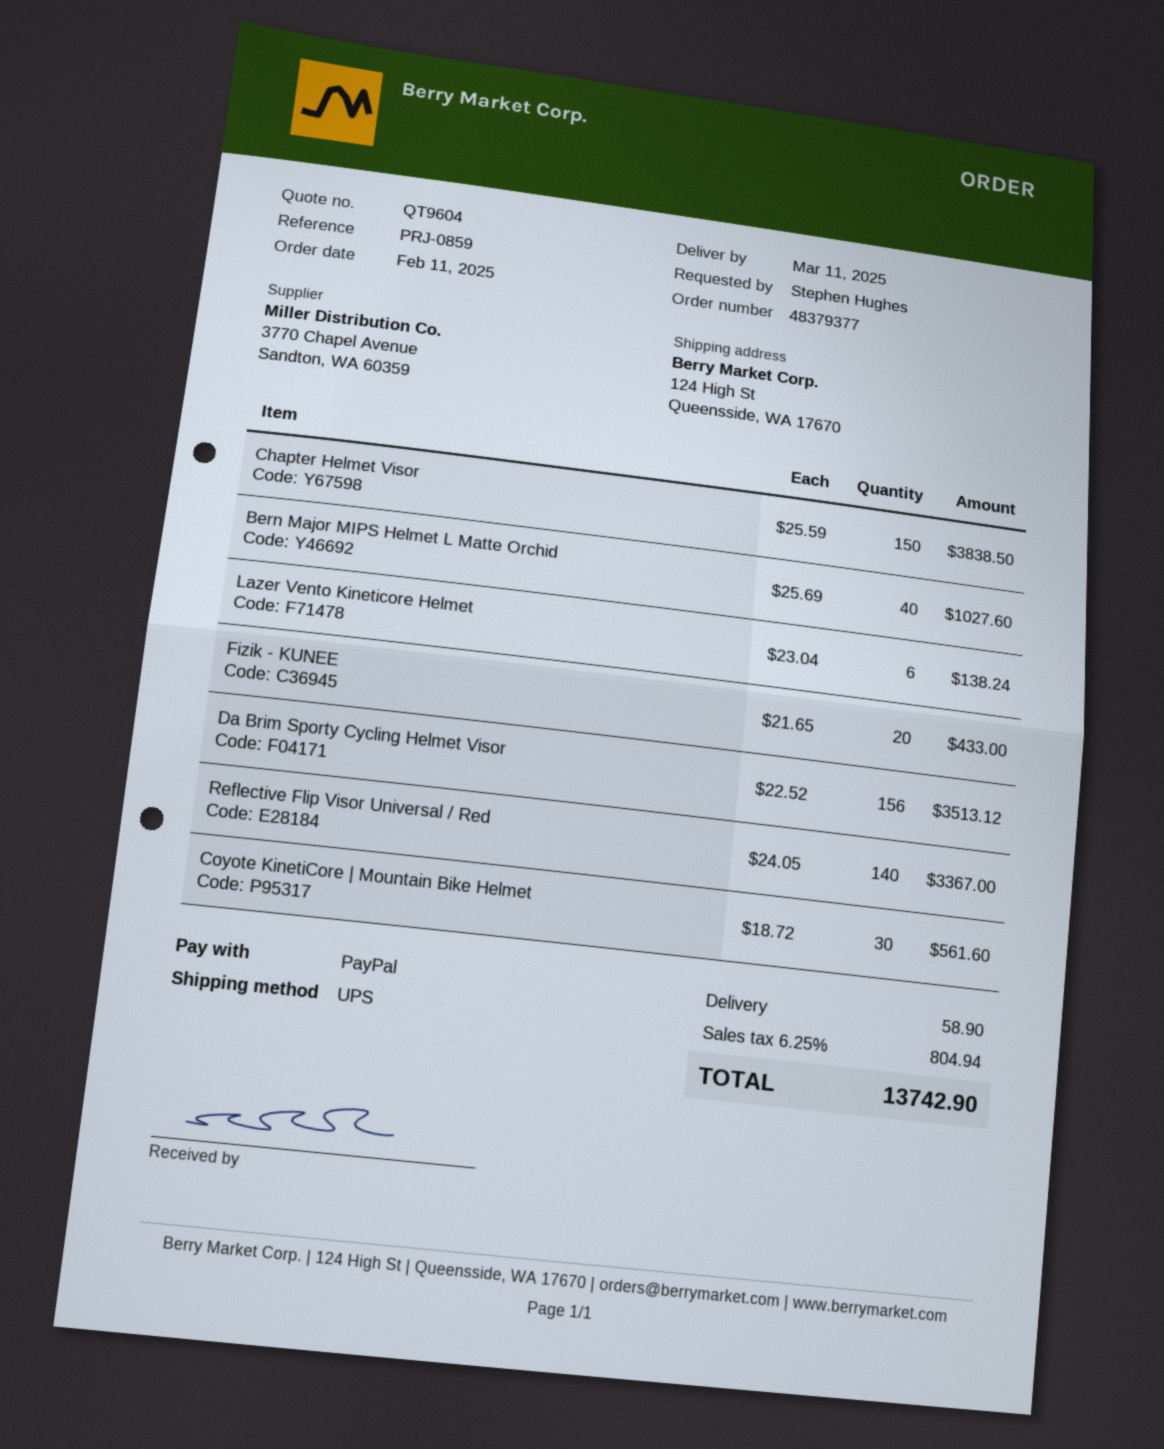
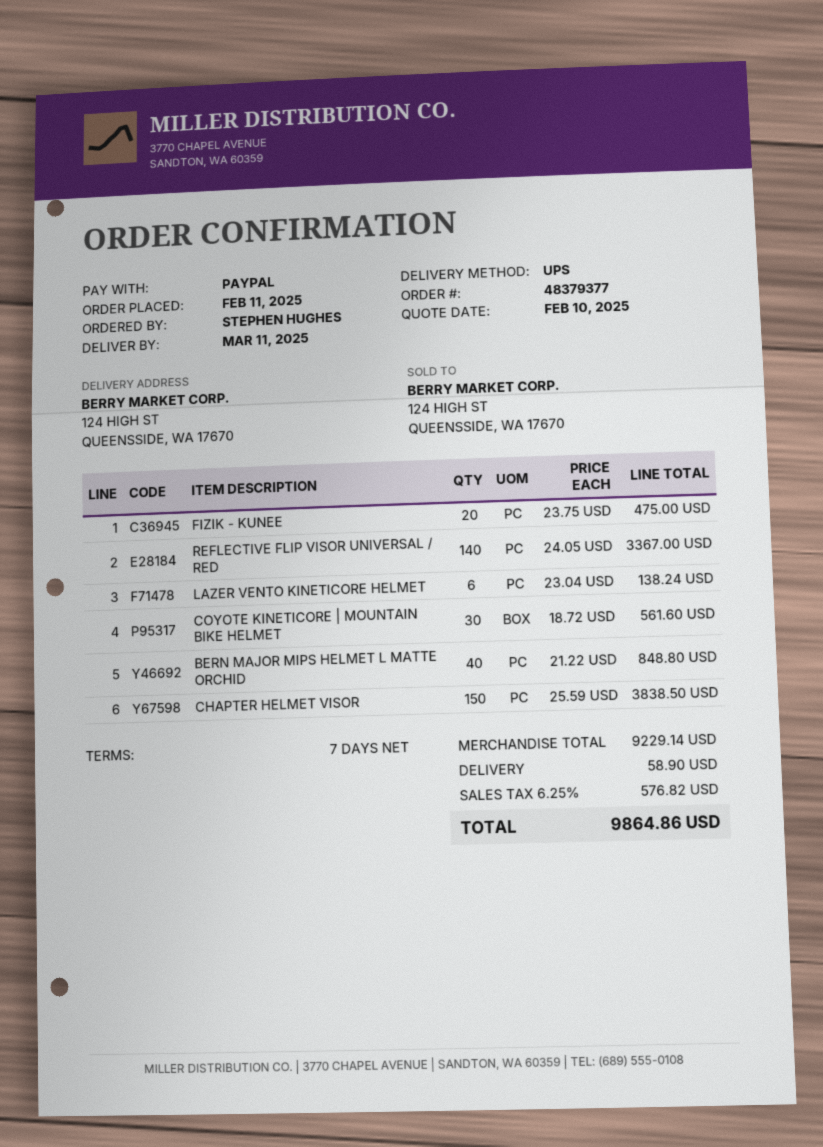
Bern Major MIPS Helmet L Matte Orchid: 40 x 25.69 = 1027.60 -> 40 x 21.22 = 848.80
Fizik - KUNEE: 20 x 21.65 = 433.00 -> 20 x 23.75 = 475.00
Da Brim Sporty Cycling Helmet Visor: 156 x 22.52 = 3513.12 -> none
tax: 6.25% = 804.94 -> 6.25% = 576.82
total: 13742.90 -> 9864.86

